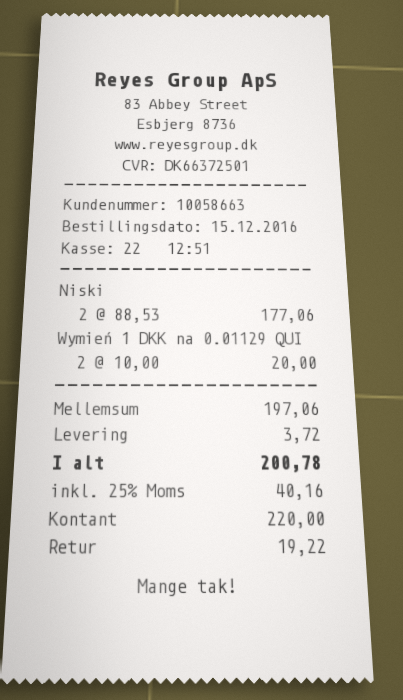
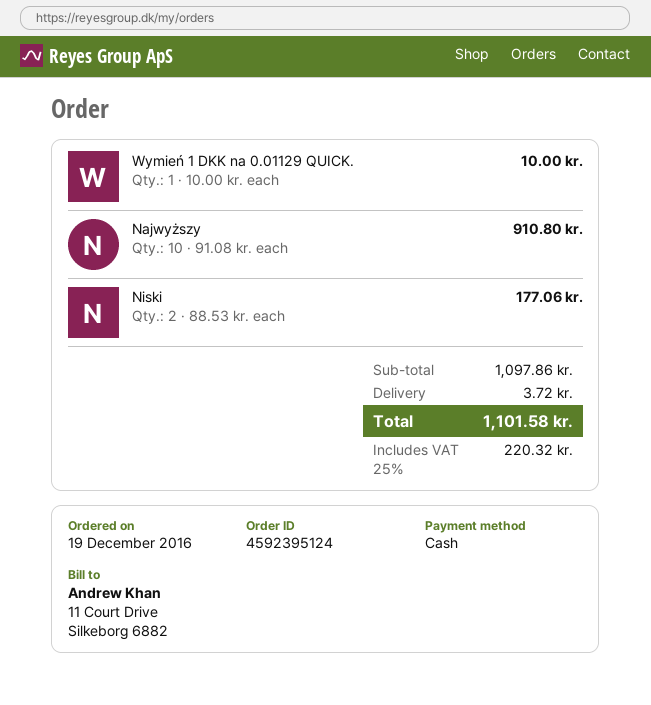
order date: 2016-12-15 -> 2016-12-19
Wymień 1 DKK na 0.01129 QUI: 2 x 10.00 = 20.00 -> 1 x 10.00 = 10.00
Najwyższy: none -> 10 x 91.08 = 910.80
subtotal: 197.06 -> 1097.86
tax: 25% = 40.16 -> 25% = 220.32
total: 200.78 -> 1101.58

